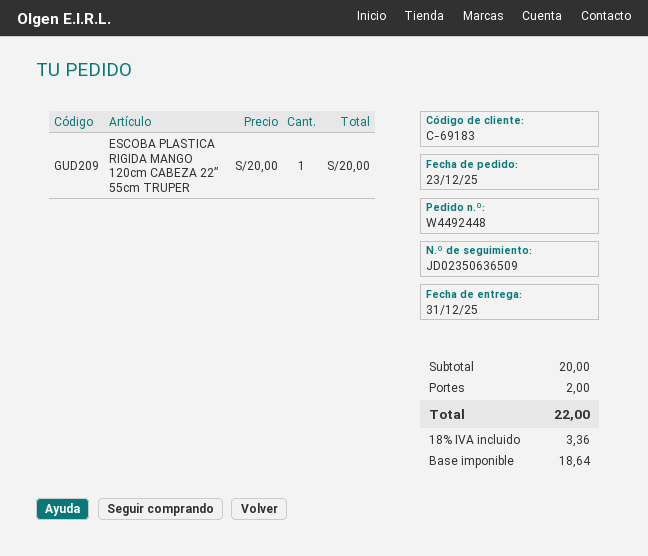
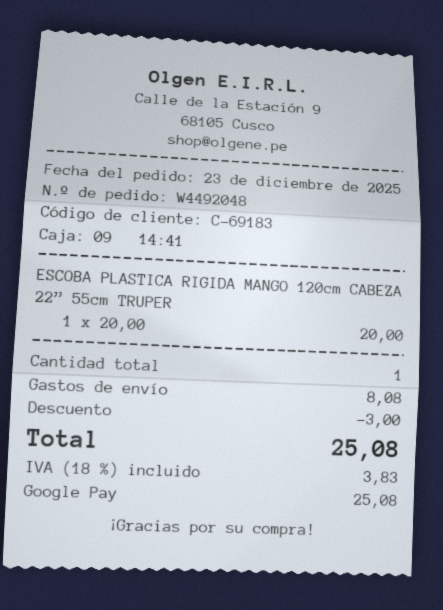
order number: W4492448 -> W4492048
discount: none -> 3.00
shipping: 2.00 -> 8.08
tax: 18% = 3.36 -> 18% = 3.83
total: 22.00 -> 25.08

